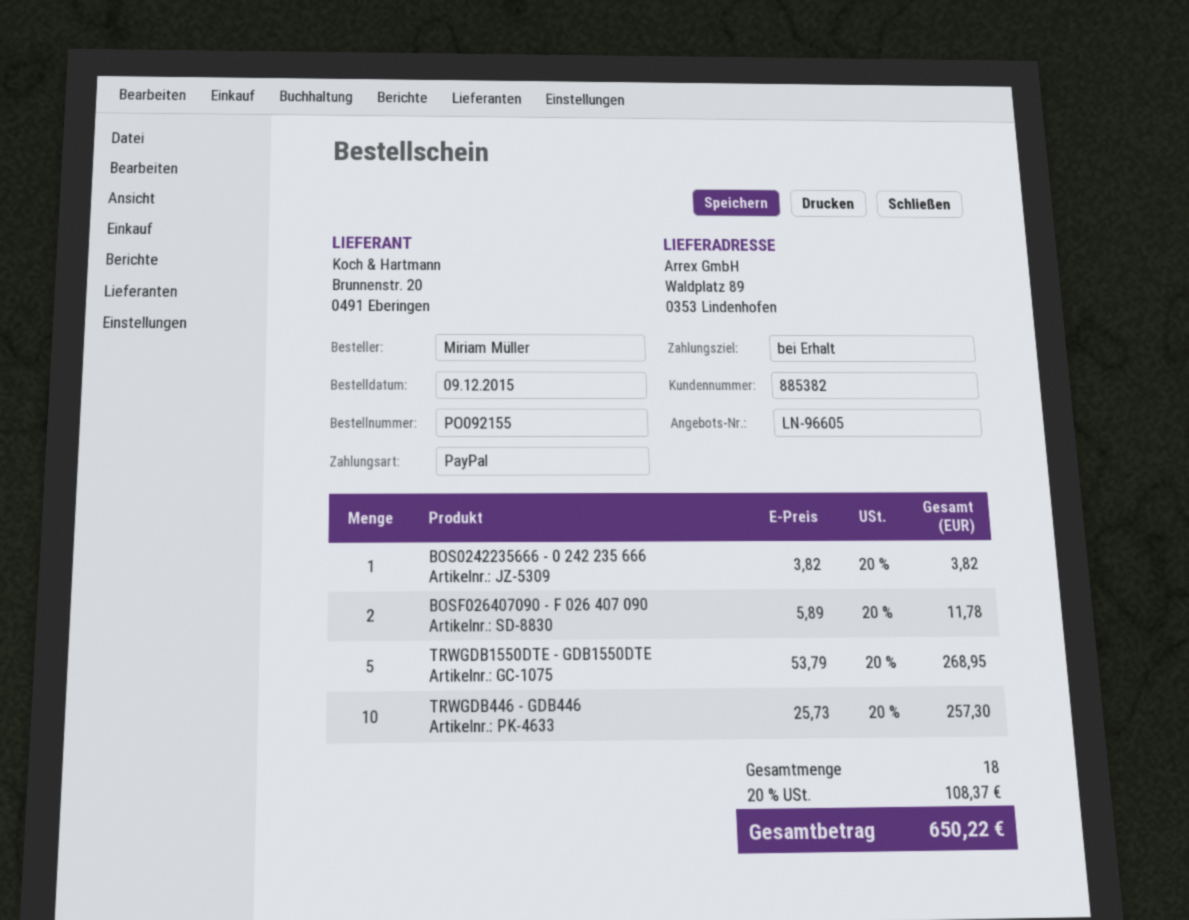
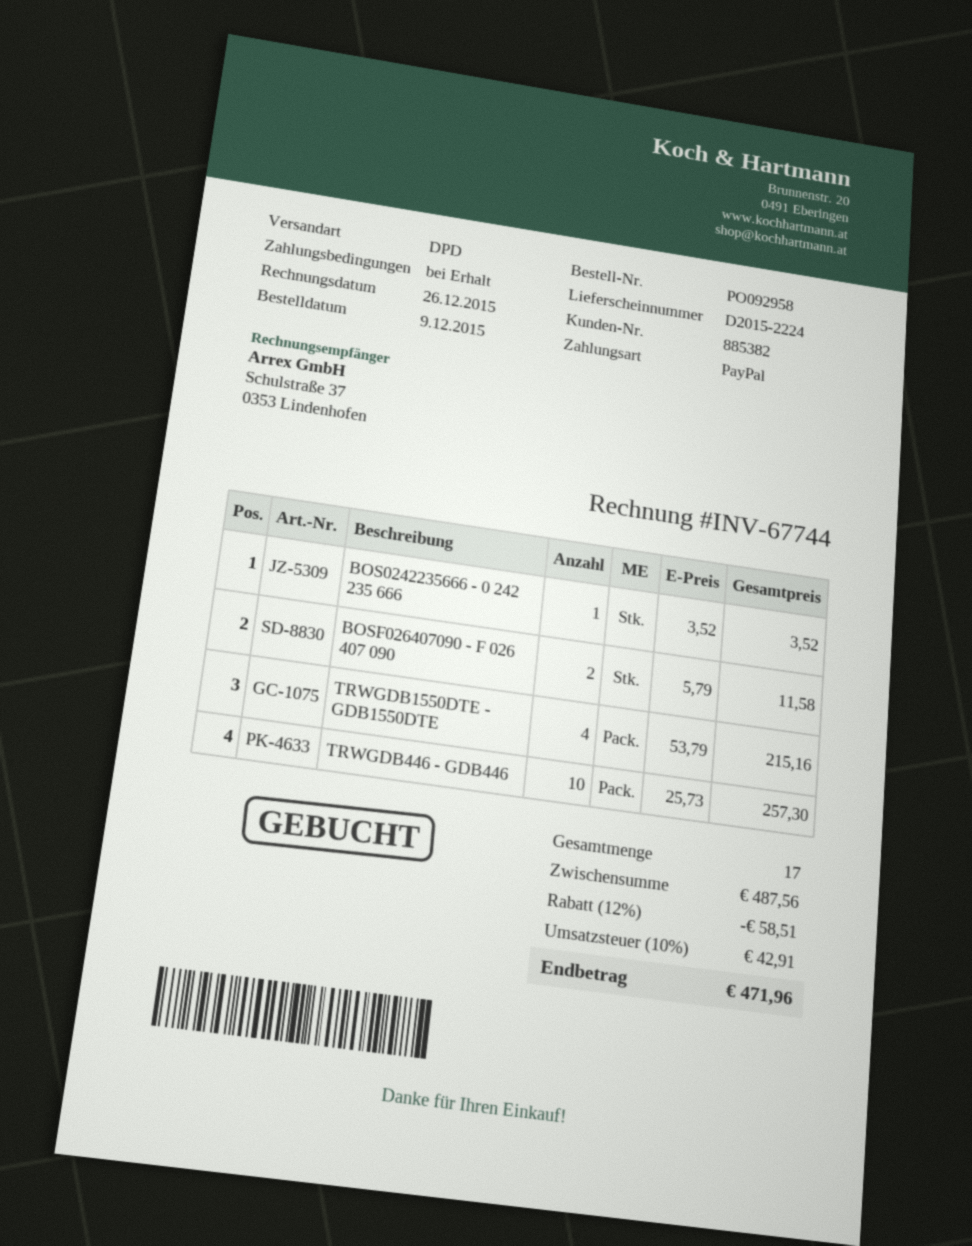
order number: PO092155 -> PO092958
BOS0242235666 - 0 242 235 666: 1 x 3.82 = 3.82 -> 1 x 3.52 = 3.52
BOSF026407090 - F 026 407 090: 2 x 5.89 = 11.78 -> 2 x 5.79 = 11.58
TRWGDB1550DTE - GDB1550DTE: 5 x 53.79 = 268.95 -> 4 x 53.79 = 215.16
total quantity: 18 -> 17
discount: none -> 12% = 58.51
tax: 20% = 108.37 -> 10% = 42.91
total: 650.22 -> 471.96

